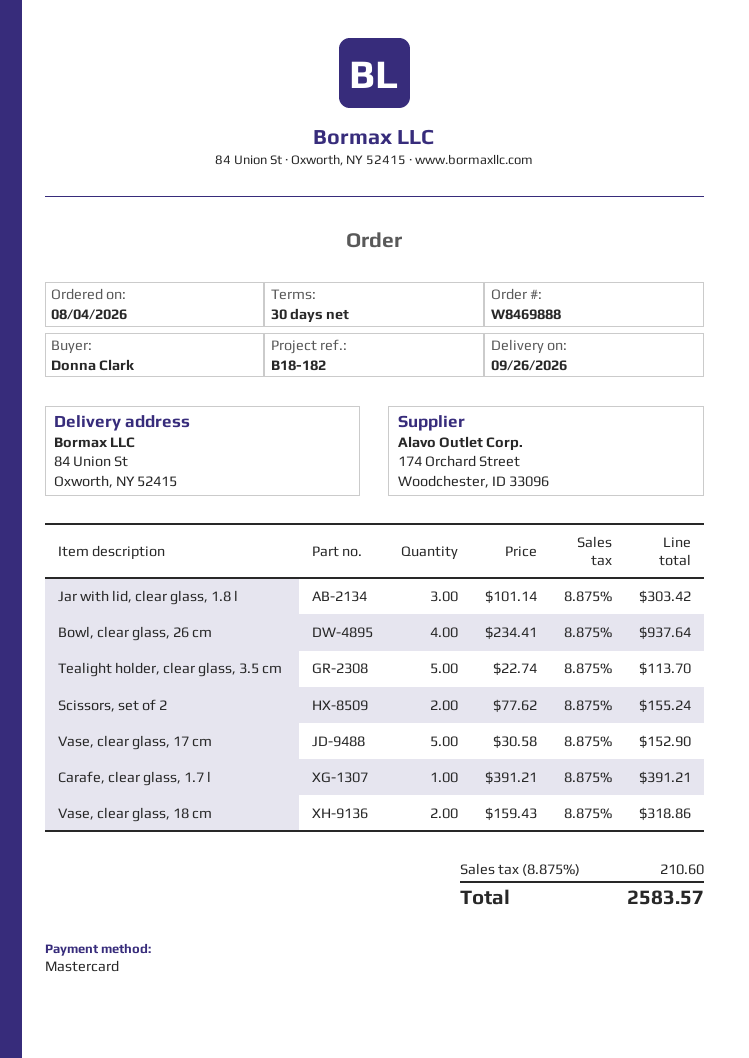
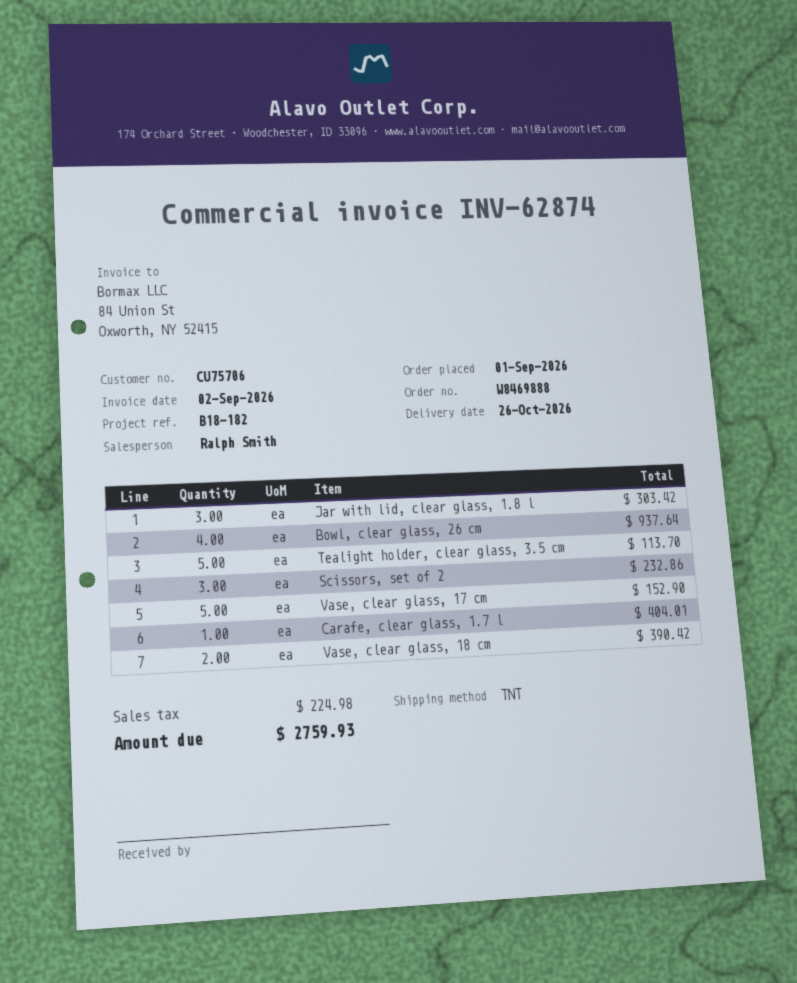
order date: 2026-08-04 -> 2026-09-01
delivery date: 2026-09-26 -> 2026-10-26
Scissors, set of 2: 2 for 155.24 -> 3 for 232.86
Carafe, clear glass, 1.7 l: 1 for 391.21 -> 1 for 404.01
Vase, clear glass, 18 cm: 2 for 318.86 -> 2 for 390.42
tax: 210.60 -> 224.98
total: 2583.57 -> 2759.93

